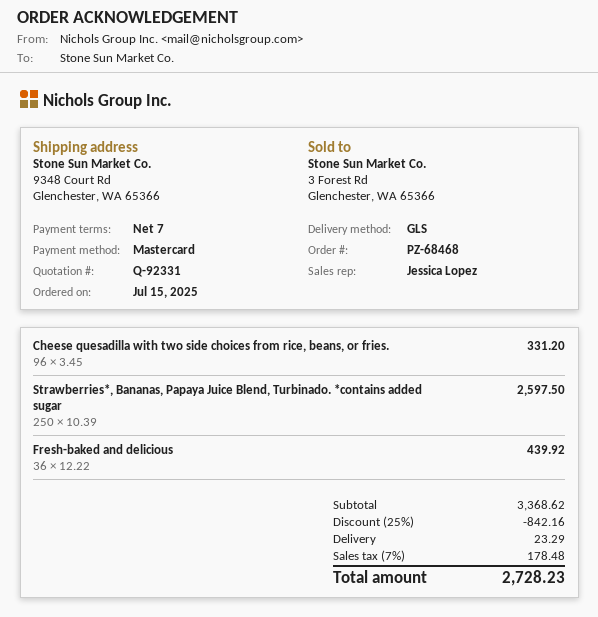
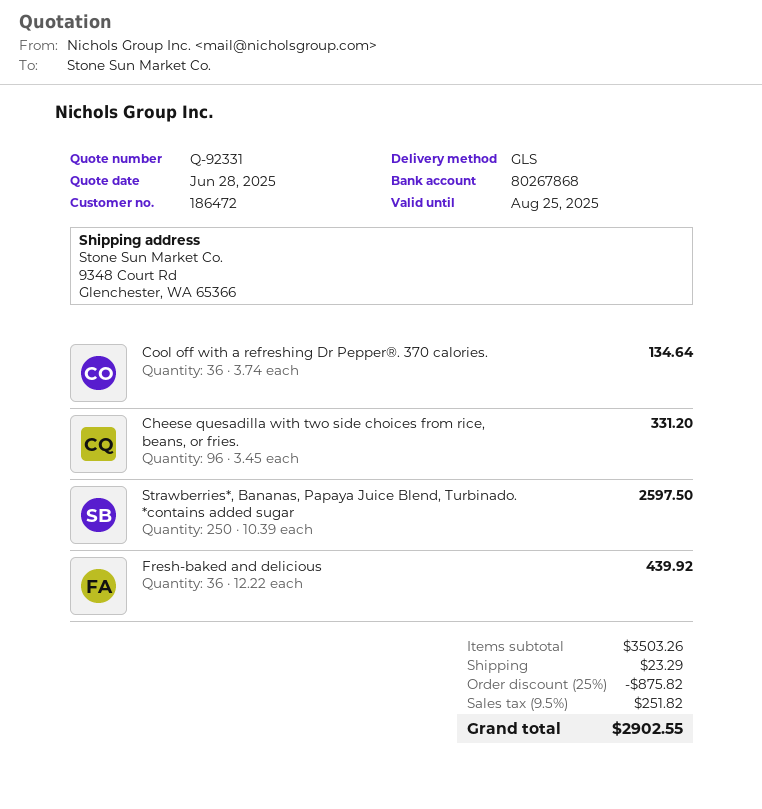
Cool off with a refreshing Dr Pepper®. 370 calories.: none -> 36 x 3.74 = 134.64
subtotal: 3368.62 -> 3503.26
discount: 25% = 842.16 -> 25% = 875.82
tax: 7% = 178.48 -> 9.5% = 251.82
total: 2728.23 -> 2902.55

